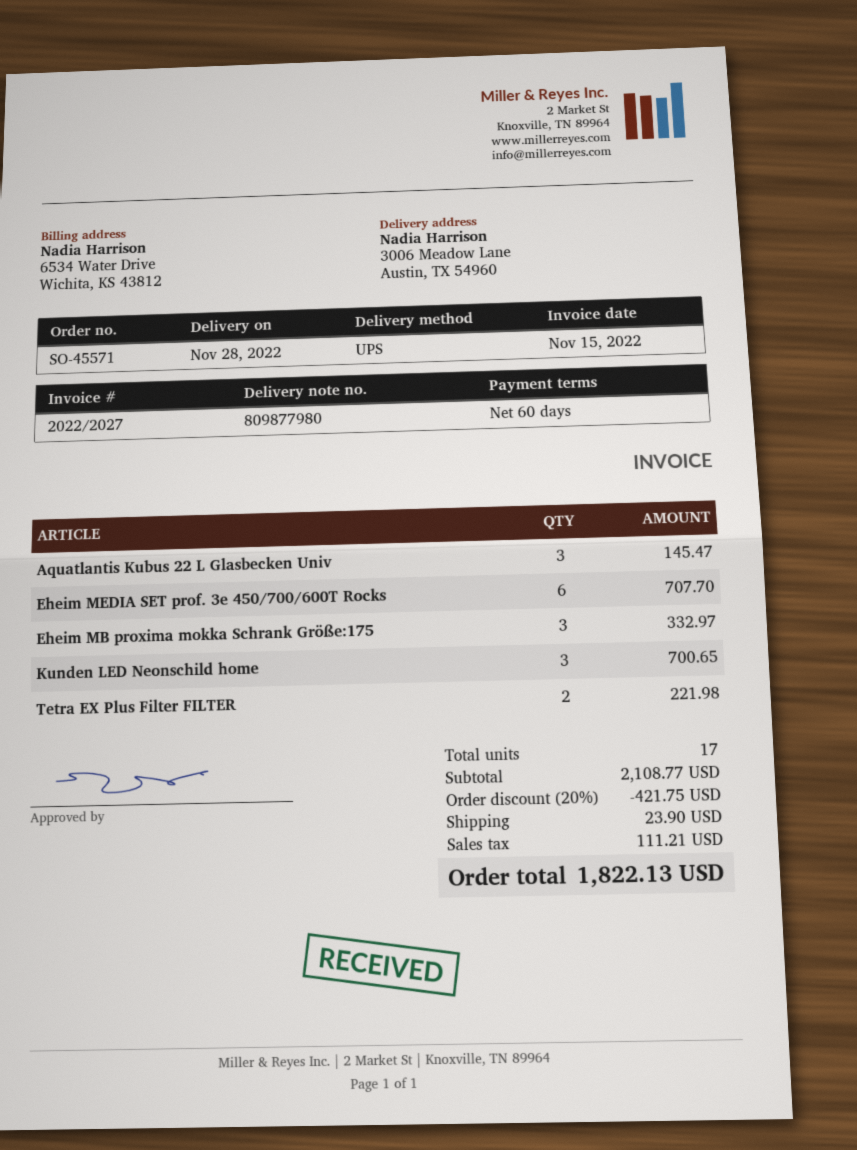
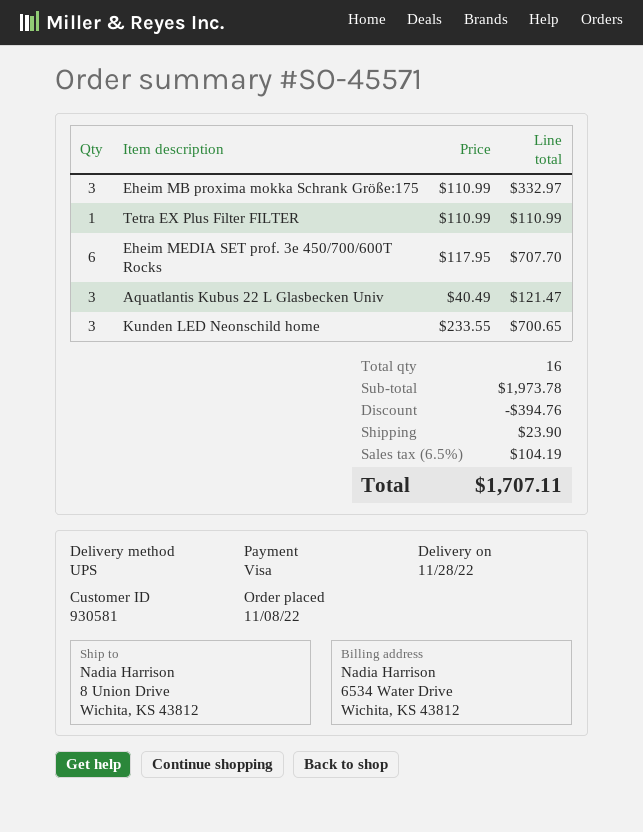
ship to: 3006 Meadow Lane, Austin, TX 54960 -> 8 Union Drive, Wichita, KS 43812
Aquatlantis Kubus 22 L Glasbecken Univ: 3 for 145.47 -> 3 for 121.47
Tetra EX Plus Filter FILTER: 2 for 221.98 -> 1 for 110.99
total quantity: 17 -> 16
subtotal: 2108.77 -> 1973.78
discount: 421.75 -> 394.76
tax: 111.21 -> 104.19
total: 1822.13 -> 1707.11

